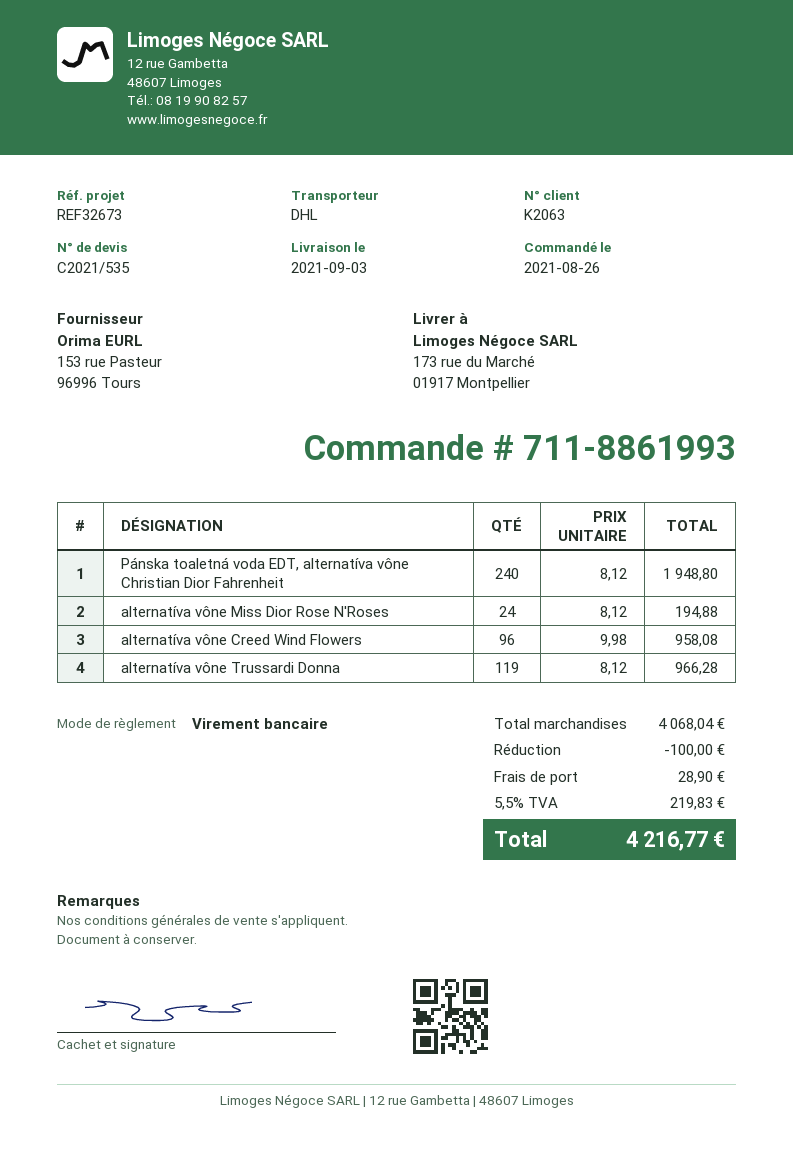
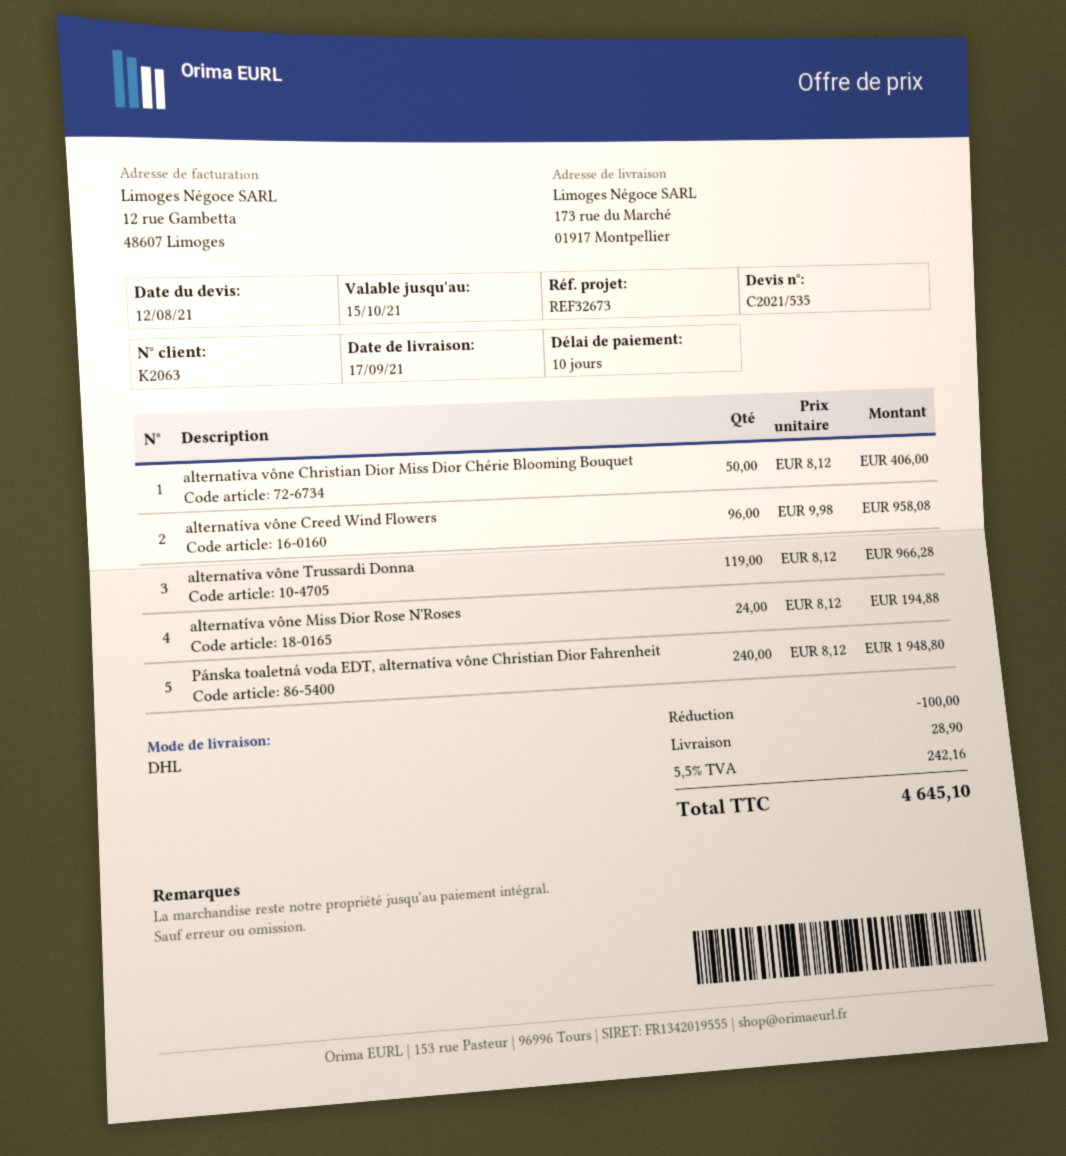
delivery date: 2021-09-03 -> 2021-09-17
alternatíva vône Christian Dior Miss Dior Chérie Blooming Bouquet: none -> 50 x 8.12 = 406.00
tax: 5.5% = 219.83 -> 5.5% = 242.16
total: 4216.77 -> 4645.10

